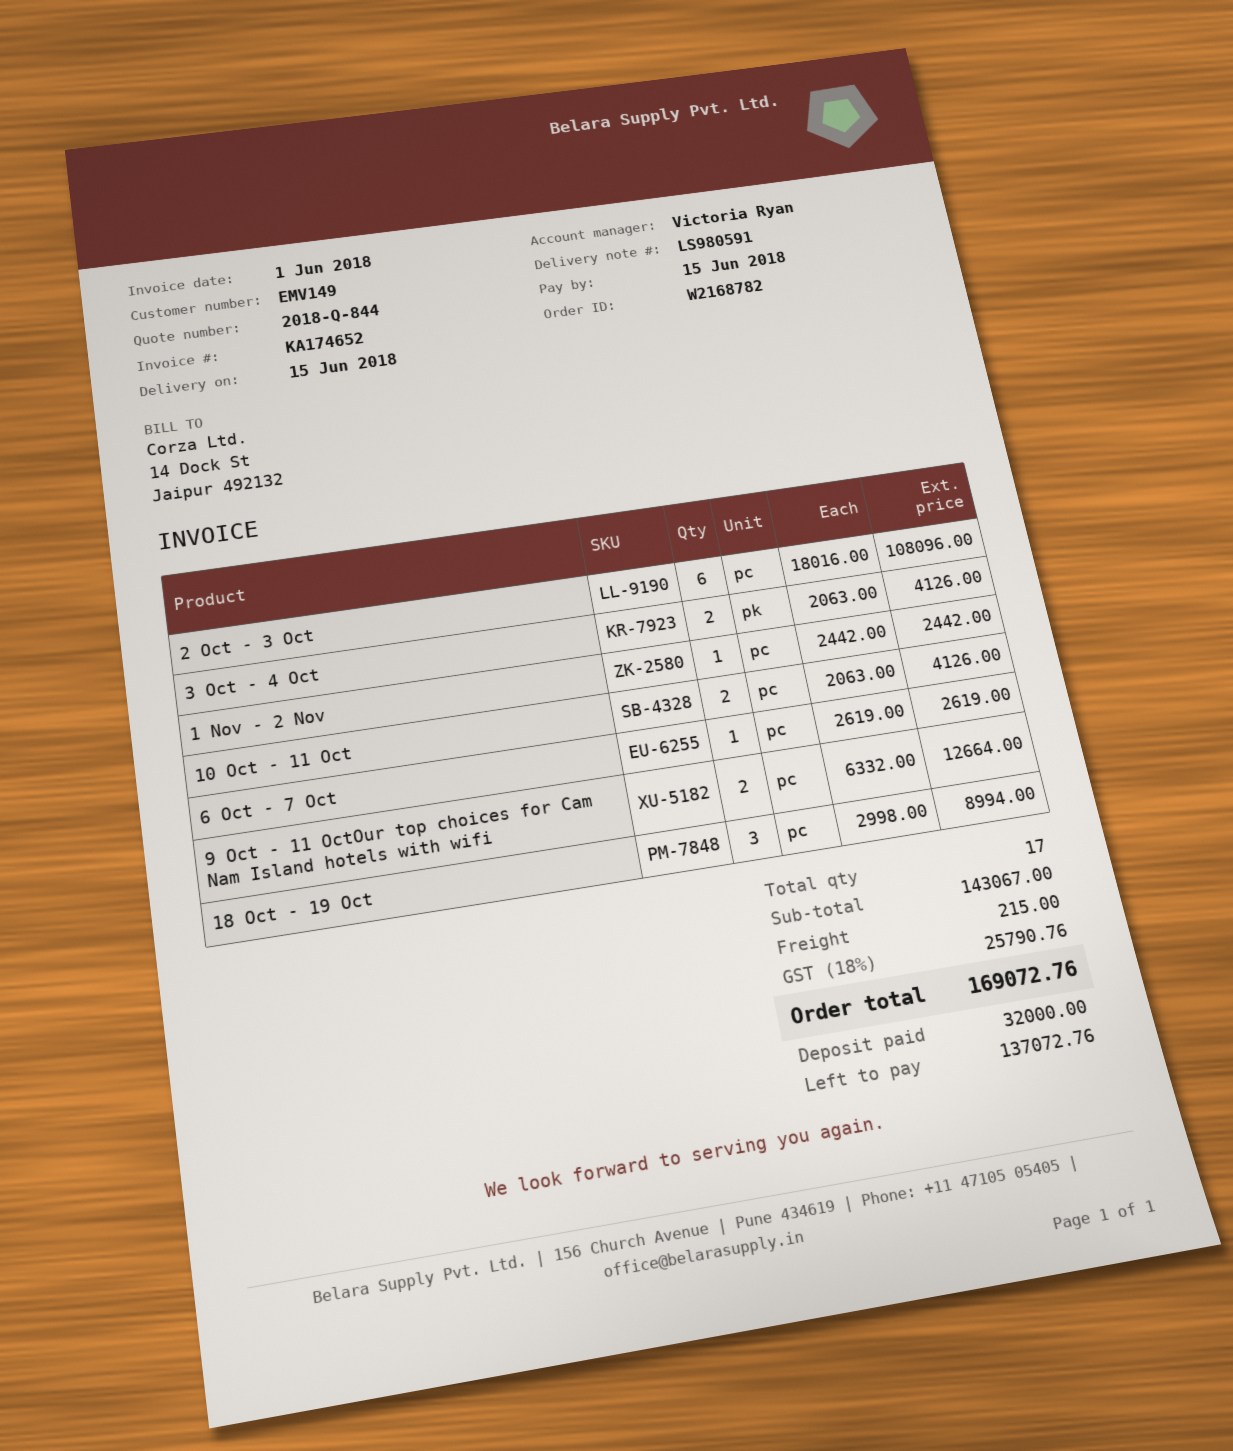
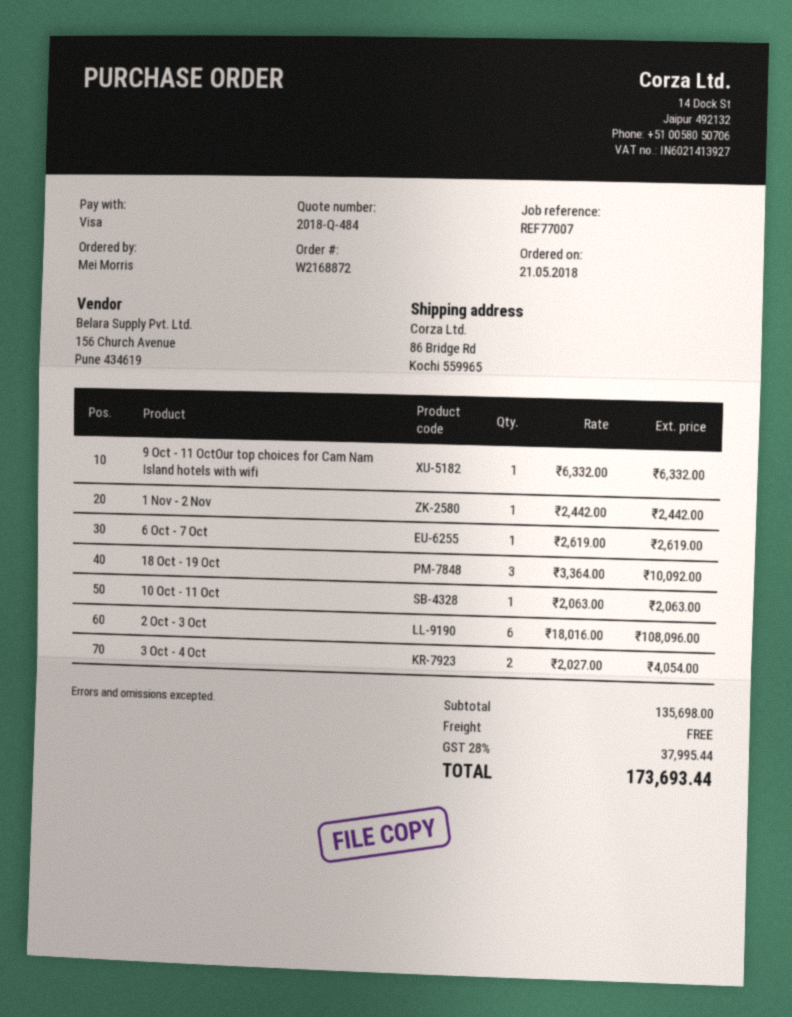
quote number: 2018-Q-844 -> 2018-Q-484
order number: W2168782 -> W2168872
3 Oct - 4 Oct: 2 x 2063.00 = 4126.00 -> 2 x 2027.00 = 4054.00
10 Oct - 11 Oct: 2 x 2063.00 = 4126.00 -> 1 x 2063.00 = 2063.00
9 Oct - 11 OctOur top choices for Cam Nam Island hotels with wifi: 2 x 6332.00 = 12664.00 -> 1 x 6332.00 = 6332.00
18 Oct - 19 Oct: 3 x 2998.00 = 8994.00 -> 3 x 3364.00 = 10092.00
subtotal: 143067.00 -> 135698.00
shipping: 215.00 -> 0.00
tax: 18% = 25790.76 -> 28% = 37995.44
total: 169072.76 -> 173693.44

